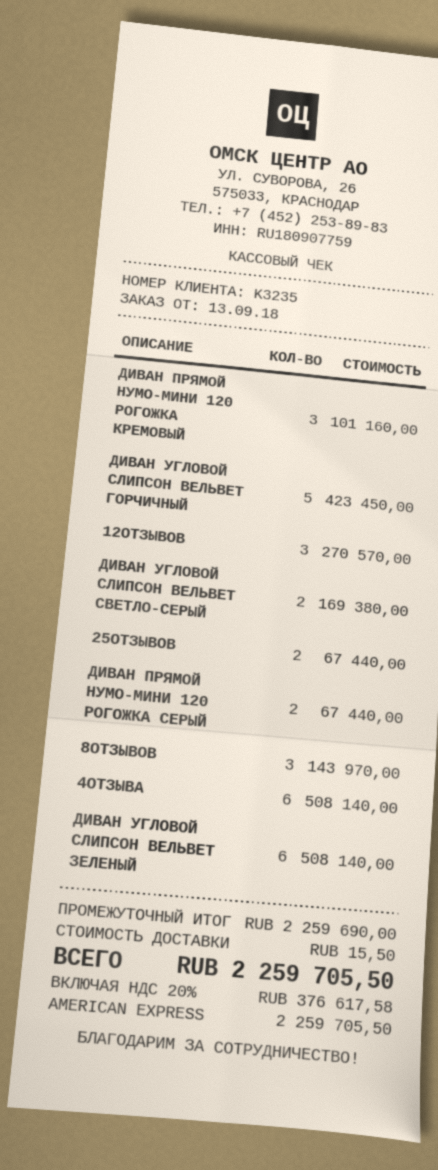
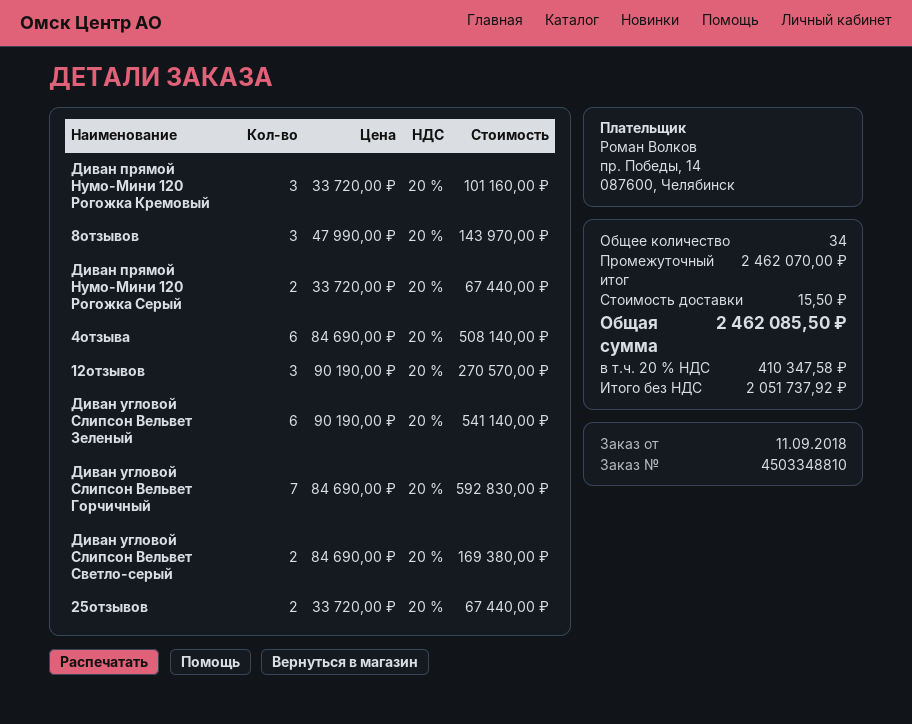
order date: 2018-09-13 -> 2018-09-11
ДИВАН УГЛОВОЙ СЛИПСОН ВЕЛЬВЕТ ГОРЧИЧНЫЙ: 5 for 423450.00 -> 7 for 592830.00
ДИВАН УГЛОВОЙ СЛИПСОН ВЕЛЬВЕТ ЗЕЛЕНЫЙ: 6 for 508140.00 -> 6 for 541140.00
subtotal: 2259690.00 -> 2462070.00
tax: 20% = 376617.58 -> 20% = 410347.58
total: 2259705.50 -> 2462085.50

